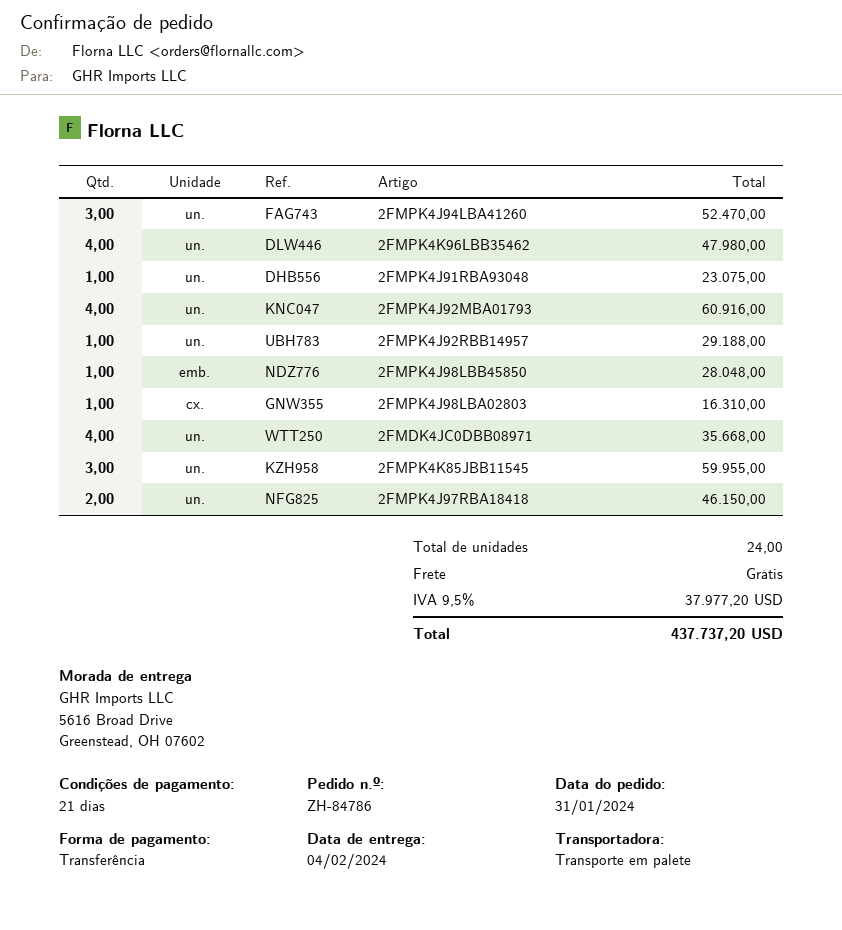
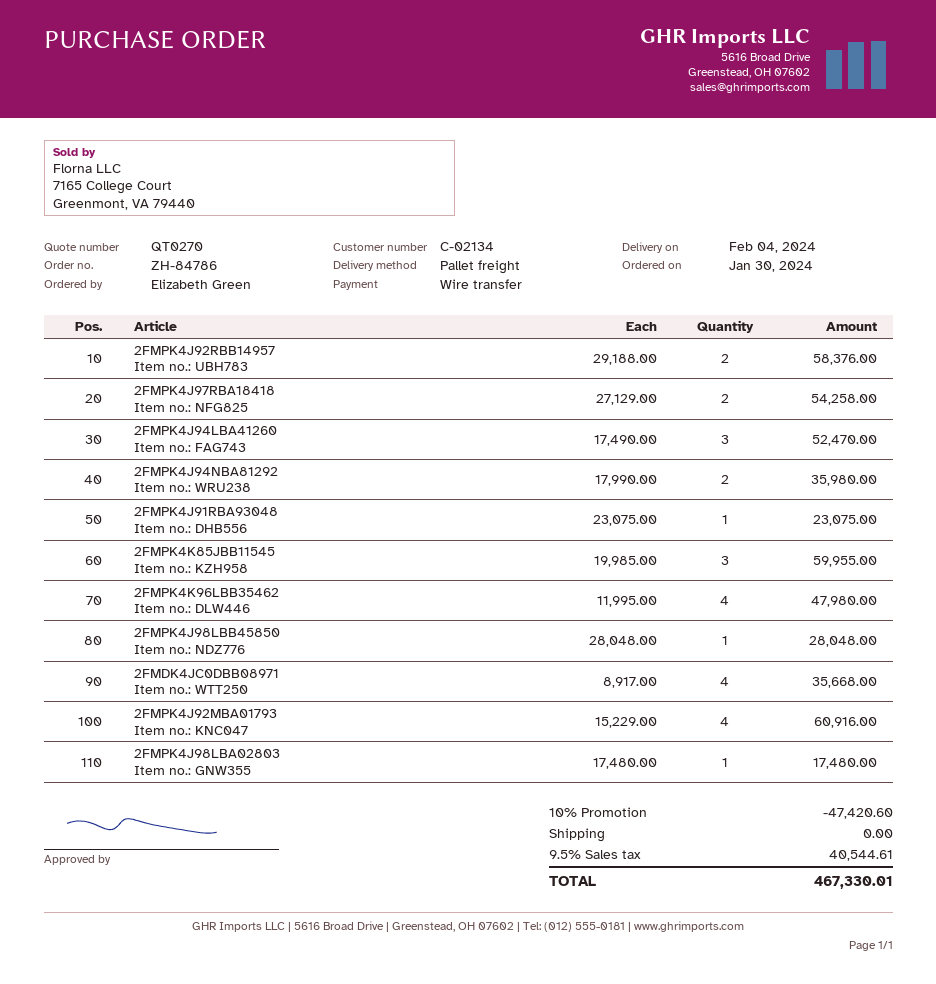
order date: 2024-01-31 -> 2024-01-30
2FMPK4J92RBB14957: 1 for 29188.00 -> 2 for 58376.00
2FMPK4J98LBA02803: 1 for 16310.00 -> 1 for 17480.00
2FMPK4J97RBA18418: 2 for 46150.00 -> 2 for 54258.00
2FMPK4J94NBA81292: none -> 2 for 35980.00
discount: none -> 10% = 47420.60
tax: 9.5% = 37977.20 -> 9.5% = 40544.61
total: 437737.20 -> 467330.01

